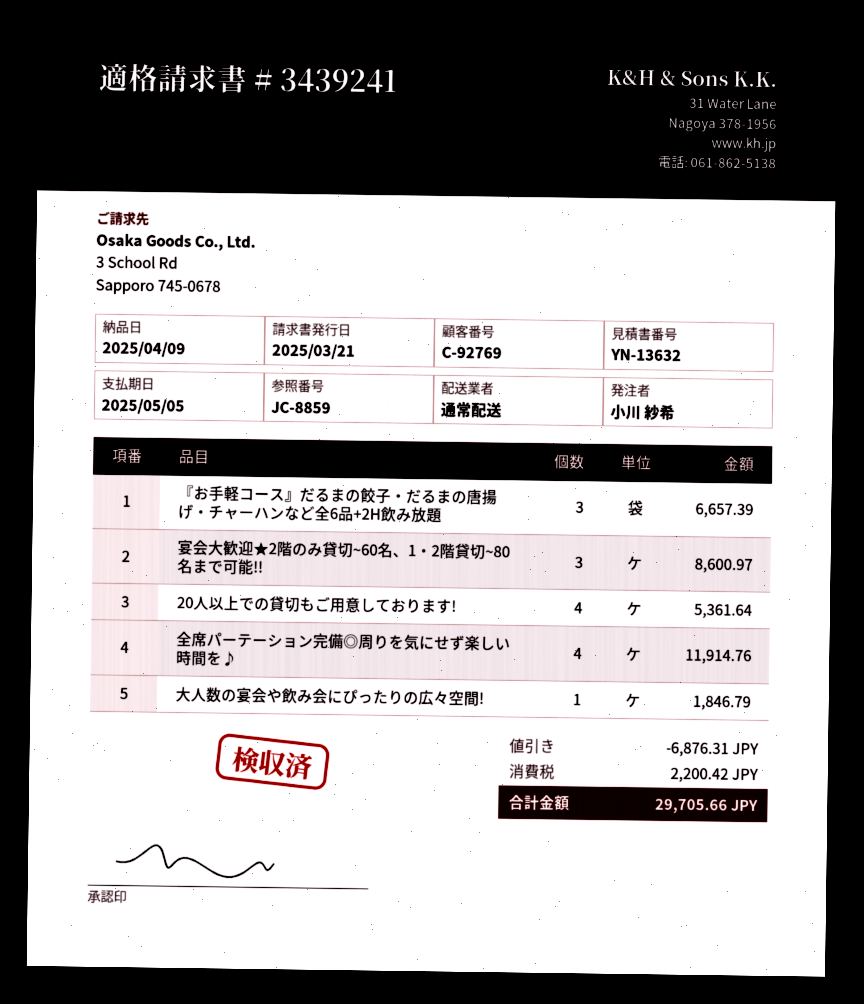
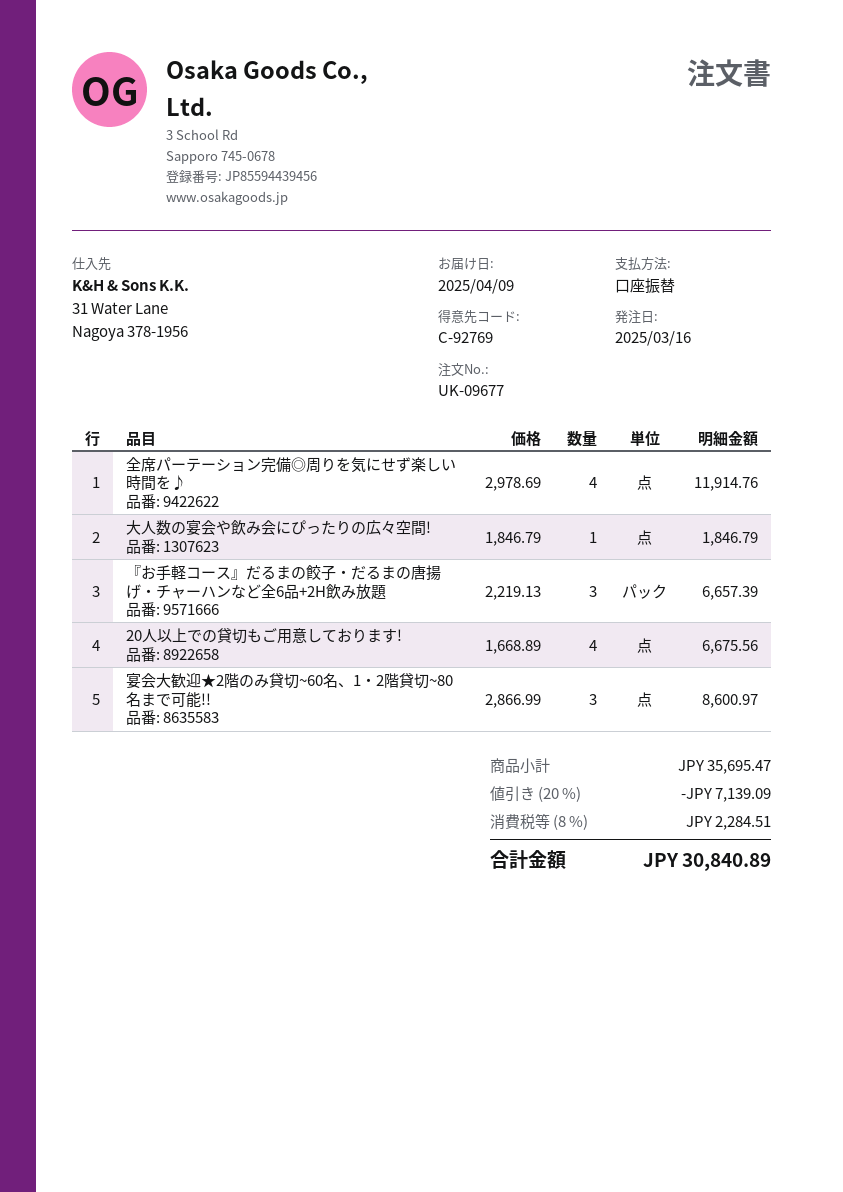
20人以上での貸切もご用意しております!: 4 for 5361.64 -> 4 for 6675.56
discount: 6876.31 -> 7139.09
tax: 2200.42 -> 2284.51
total: 29705.66 -> 30840.89

